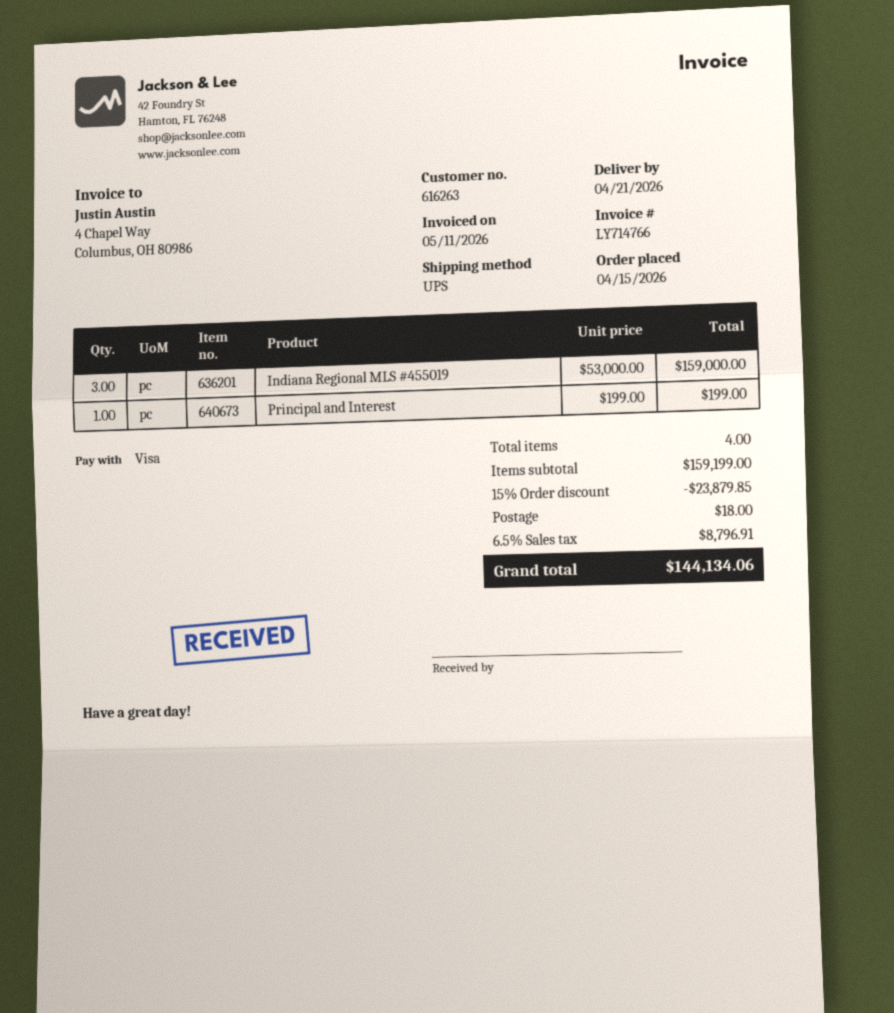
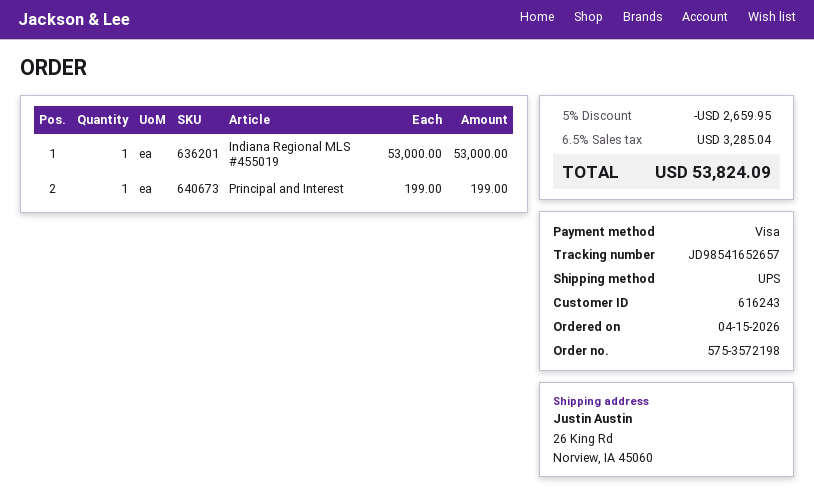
customer number: 616263 -> 616243
Indiana Regional MLS #455019: 3 x 53000.00 = 159000.00 -> 1 x 53000.00 = 53000.00
discount: 15% = 23879.85 -> 5% = 2659.95
shipping: 18.00 -> none
tax: 6.5% = 8796.91 -> 6.5% = 3285.04
total: 144134.06 -> 53824.09

